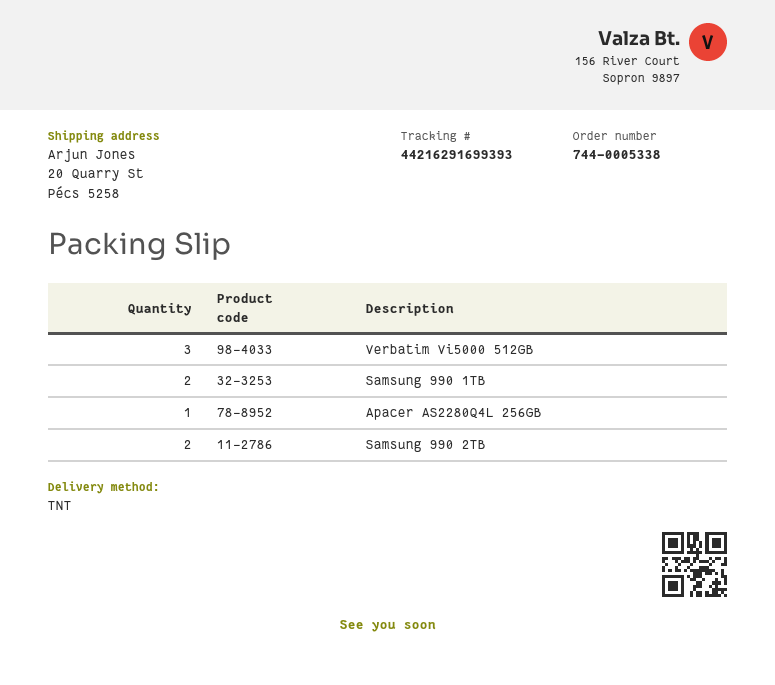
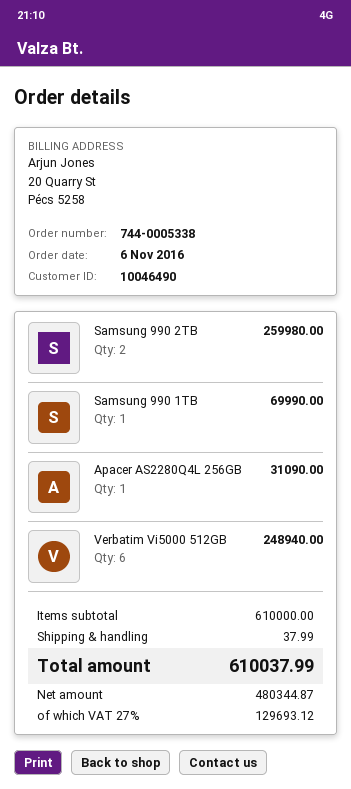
Verbatim Vi5000 512GB: 3 -> 6
Samsung 990 1TB: 2 -> 1

